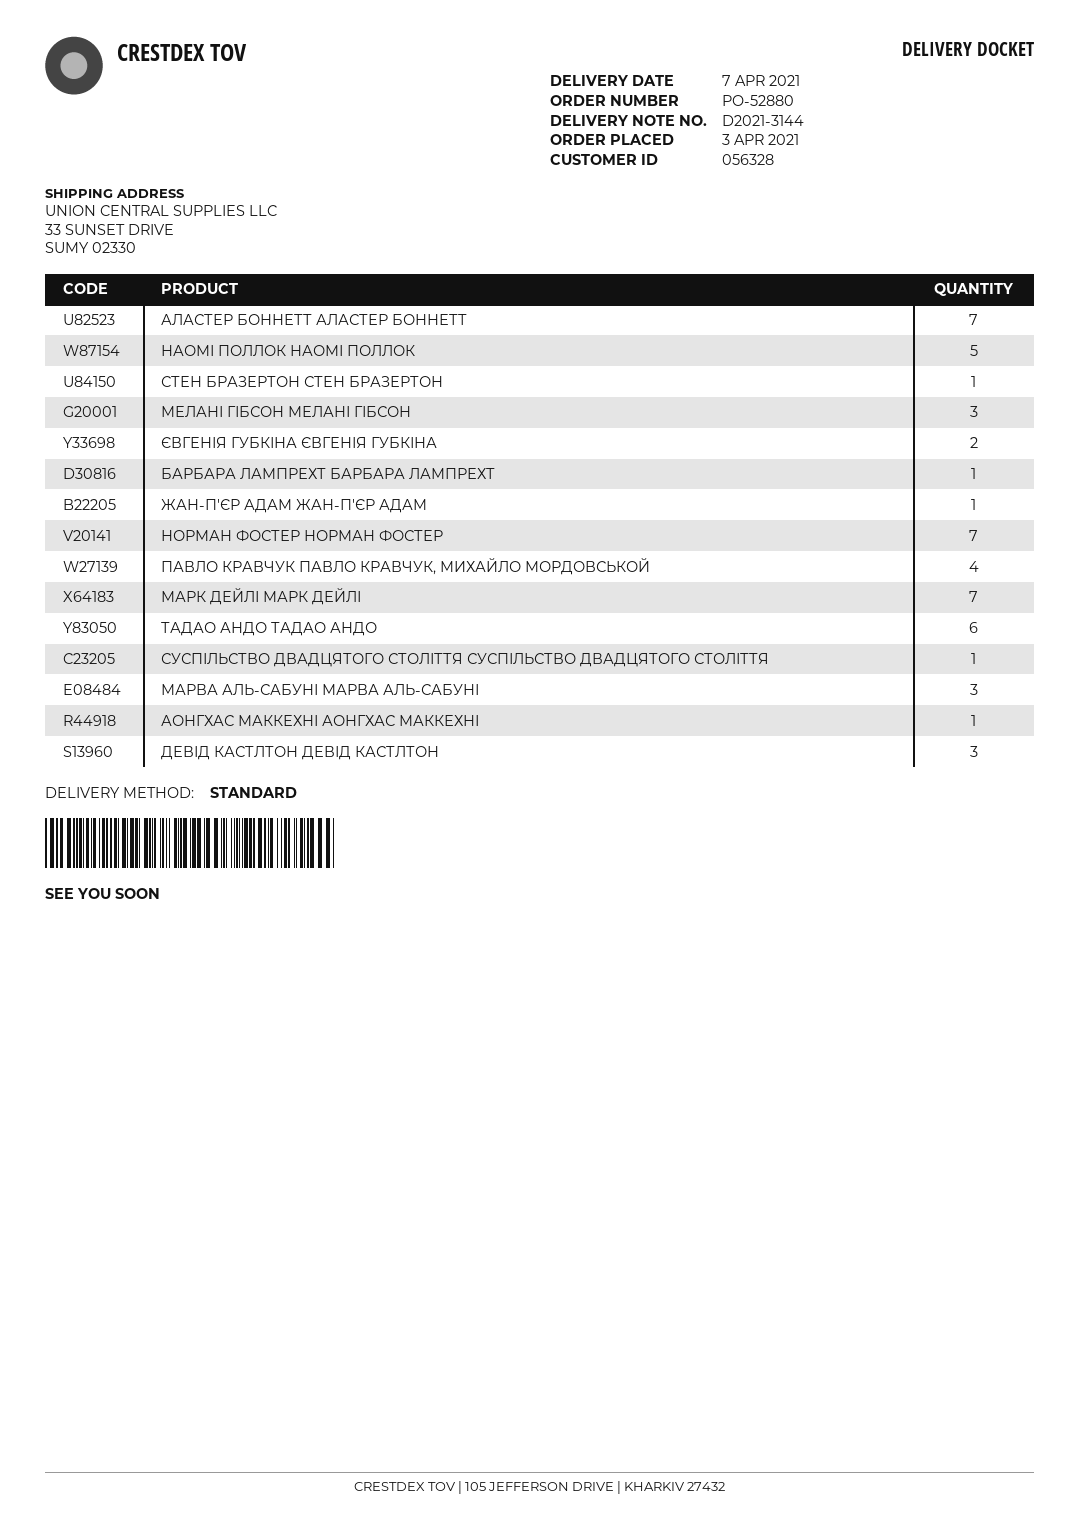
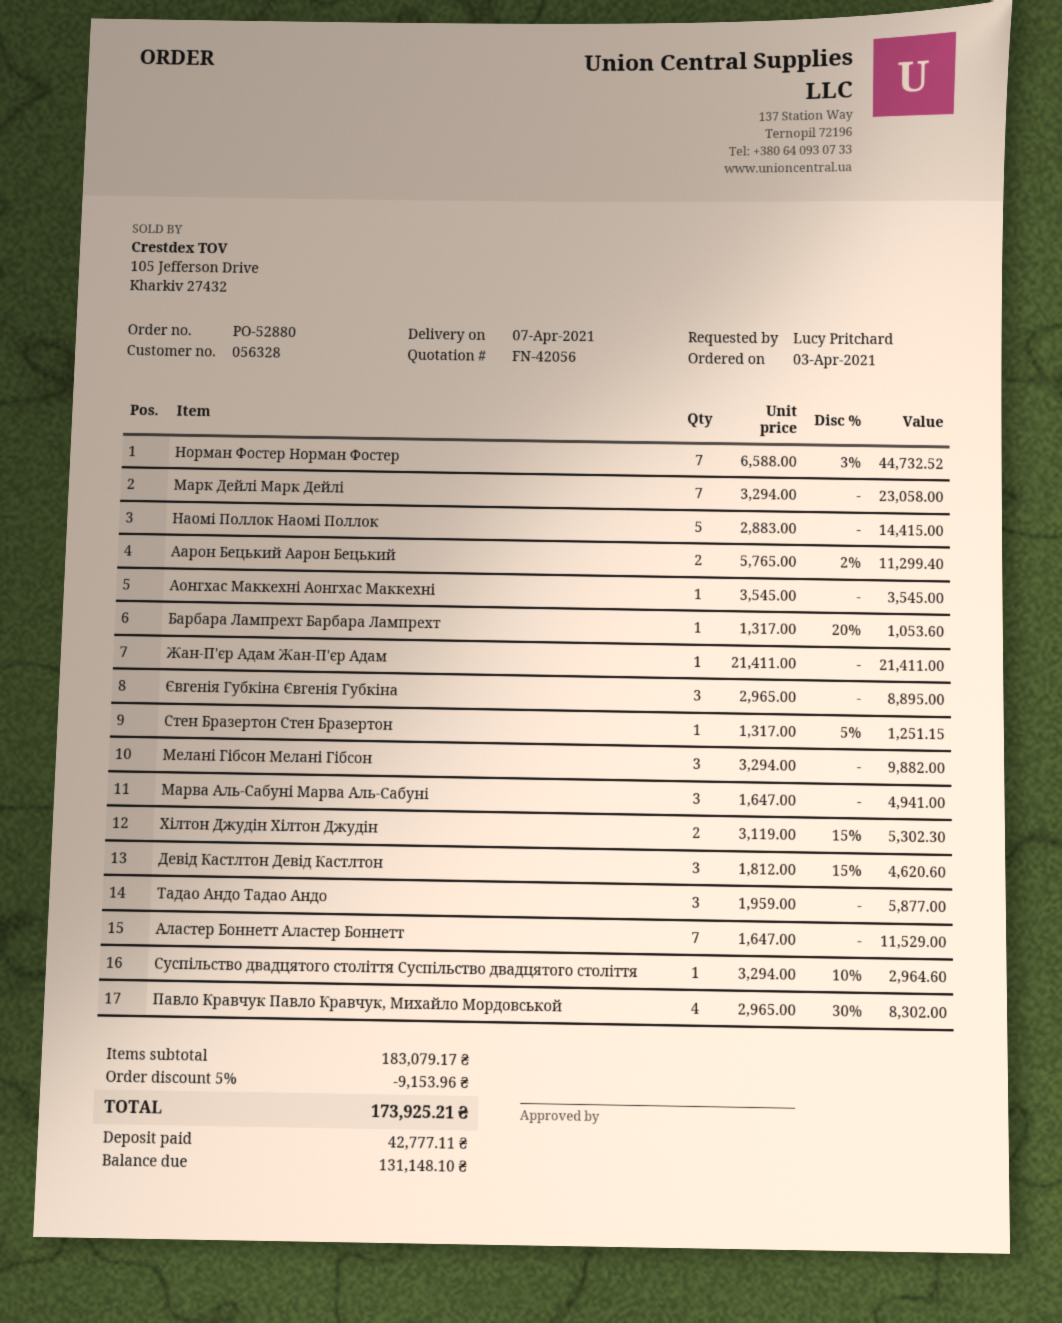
ЄВГЕНІЯ ГУБКІНА ЄВГЕНІЯ ГУБКІНА: 2 -> 3
ТАДАО АНДО ТАДАО АНДО: 6 -> 3
Аарон Бецький Аарон Бецький: none -> 2
Хілтон Джудін Хілтон Джудін: none -> 2

